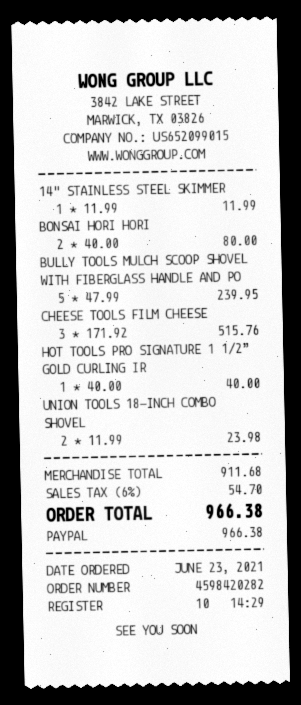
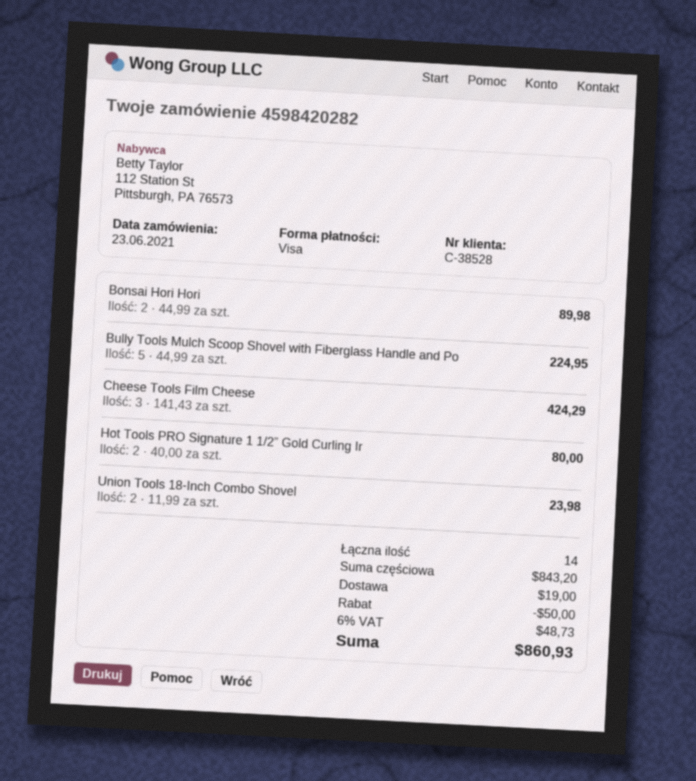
payment method: PayPal -> Visa
14" STAINLESS STEEL SKIMMER: 1 x 11.99 = 11.99 -> none
BONSAI HORI HORI: 2 x 40.00 = 80.00 -> 2 x 44.99 = 89.98
BULLY TOOLS MULCH SCOOP SHOVEL WITH FIBERGLASS HANDLE AND PO: 5 x 47.99 = 239.95 -> 5 x 44.99 = 224.95
CHEESE TOOLS FILM CHEESE: 3 x 171.92 = 515.76 -> 3 x 141.43 = 424.29
HOT TOOLS PRO SIGNATURE 1 1/2” GOLD CURLING IR: 1 x 40.00 = 40.00 -> 2 x 40.00 = 80.00
subtotal: 911.68 -> 843.20
discount: none -> 50.00
shipping: none -> 19.00
tax: 6% = 54.70 -> 6% = 48.73
total: 966.38 -> 860.93

